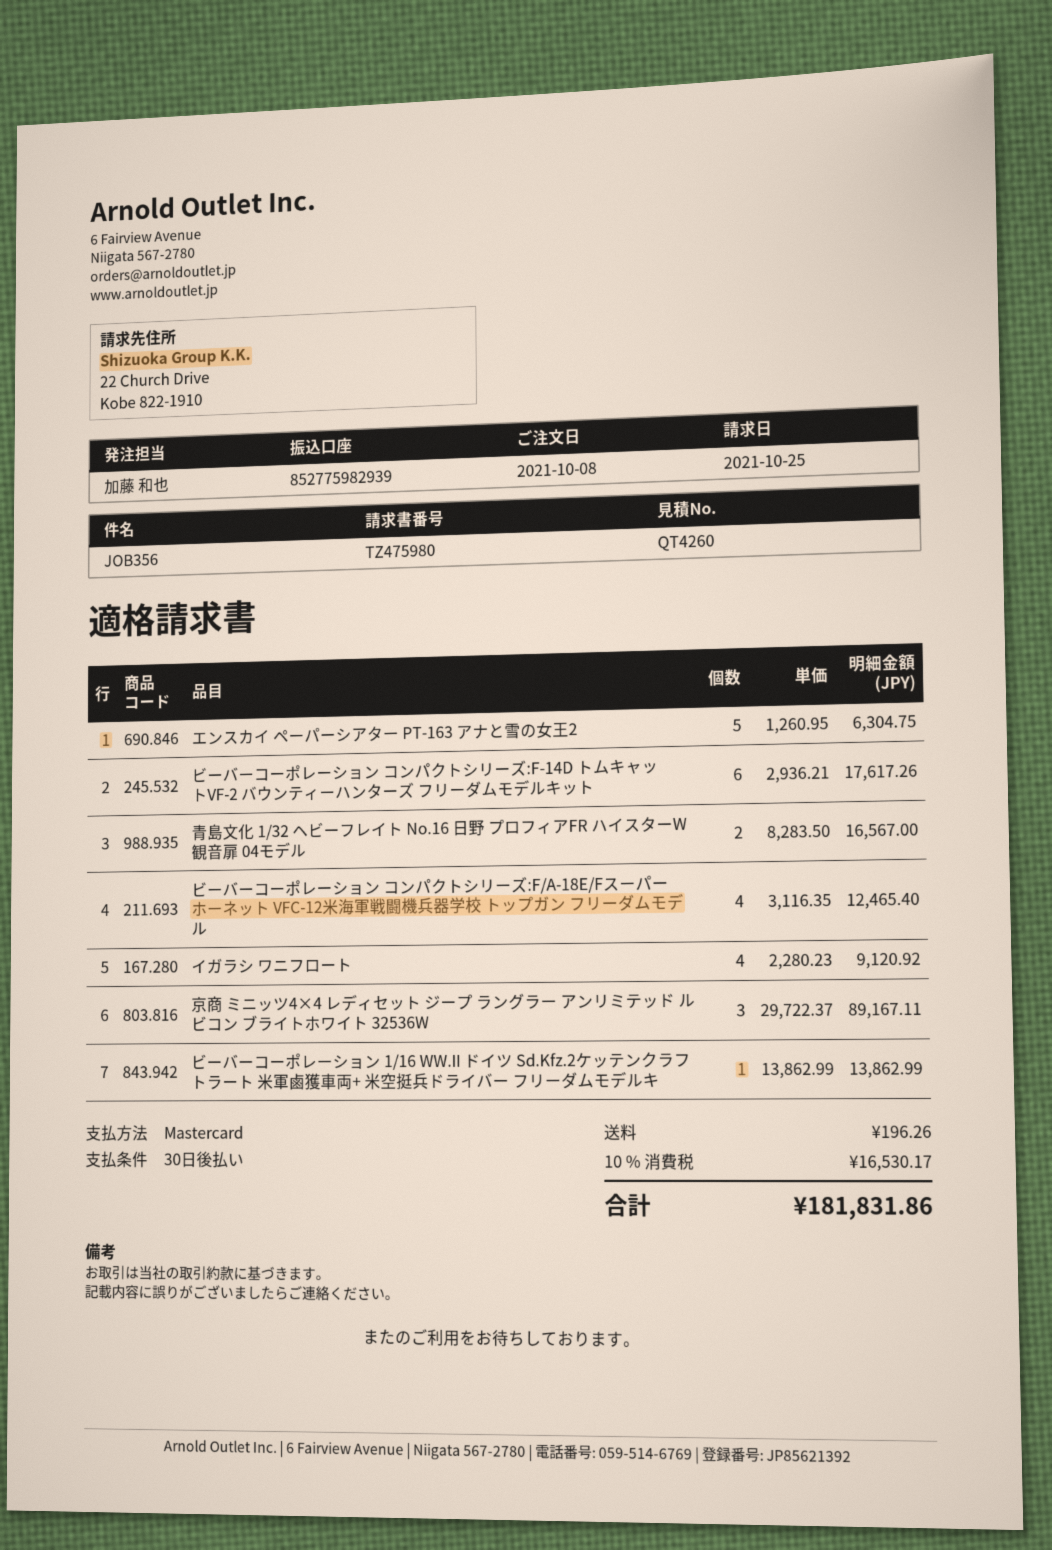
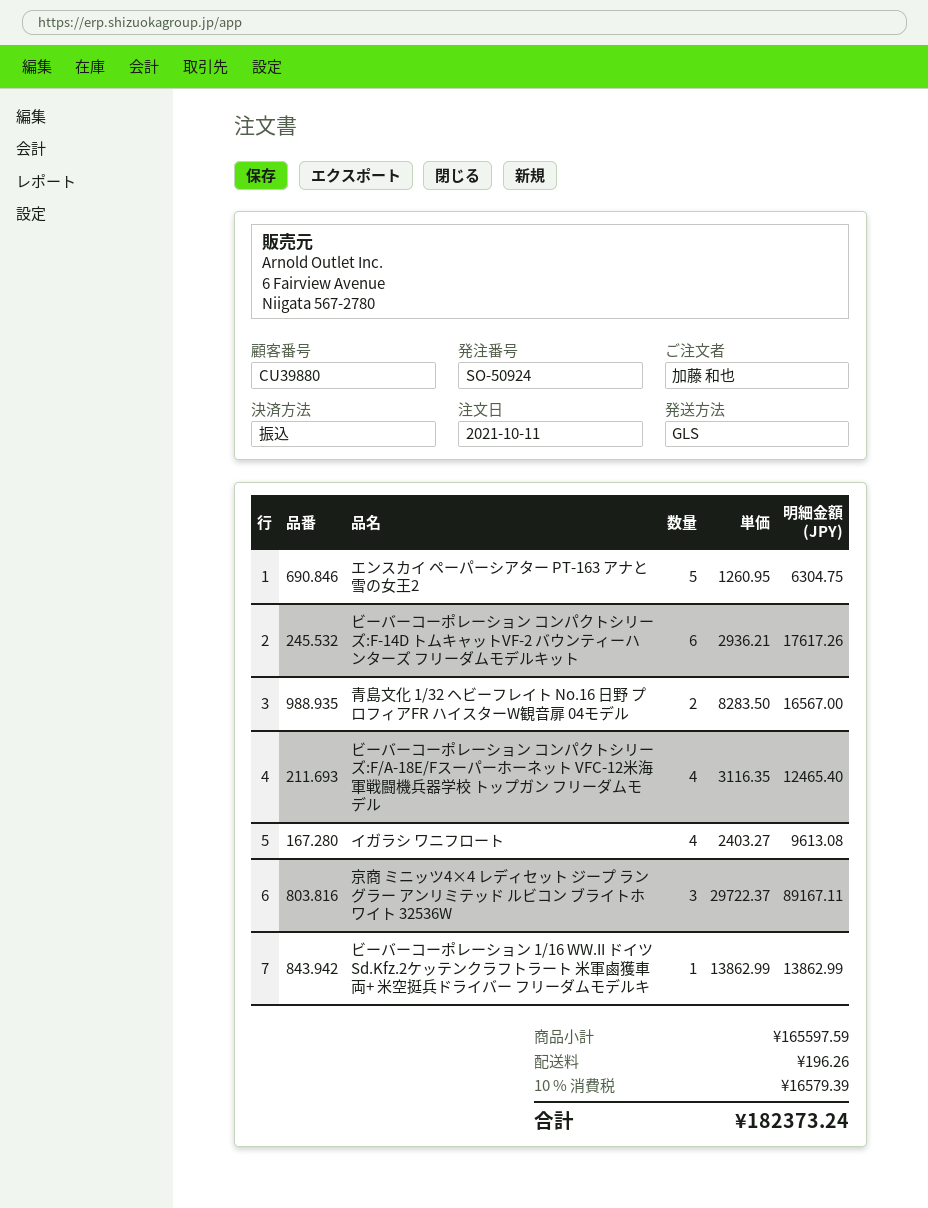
order date: 2021-10-08 -> 2021-10-11
payment method: Mastercard -> bank transfer
イガラシ ワニフロート: 4 x 2280.23 = 9120.92 -> 4 x 2403.27 = 9613.08
tax: 10% = 16530.17 -> 10% = 16579.39
total: 181831.86 -> 182373.24

